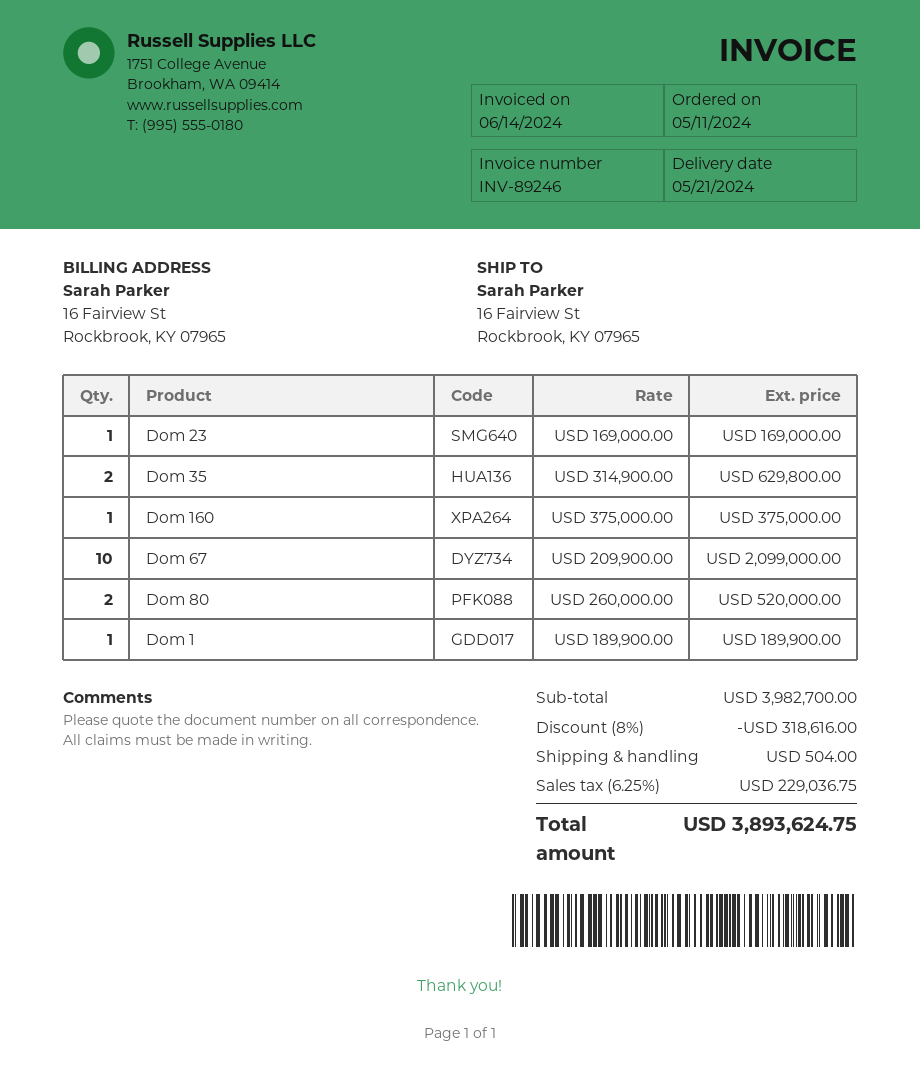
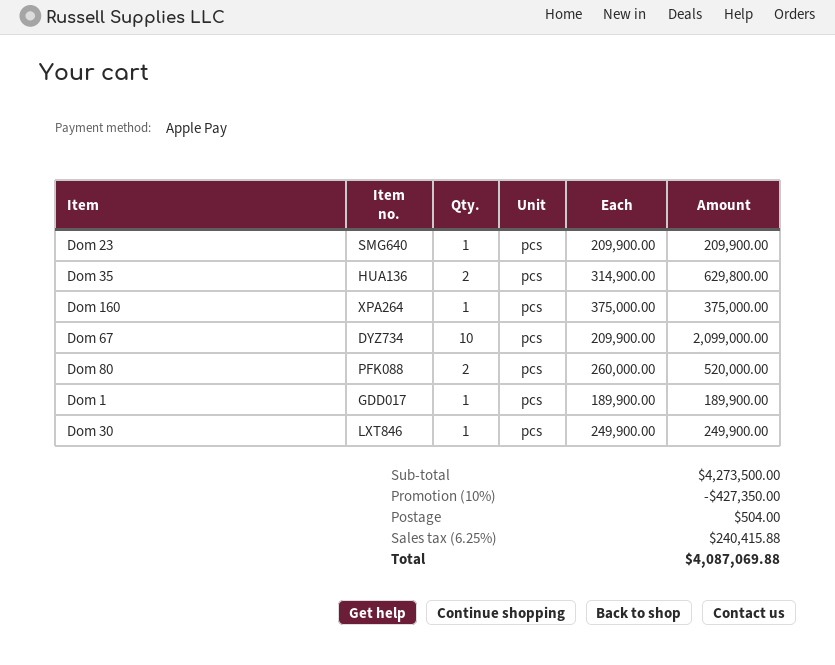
Dom 23: 1 x 169000.00 = 169000.00 -> 1 x 209900.00 = 209900.00
Dom 30: none -> 1 x 249900.00 = 249900.00
subtotal: 3982700.00 -> 4273500.00
discount: 8% = 318616.00 -> 10% = 427350.00
tax: 6.25% = 229036.75 -> 6.25% = 240415.88
total: 3893624.75 -> 4087069.88

